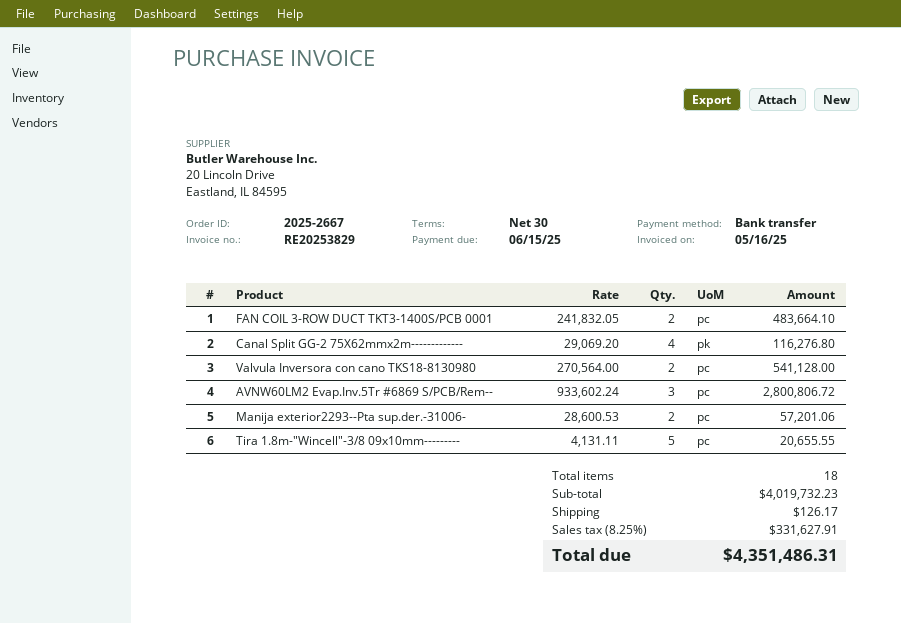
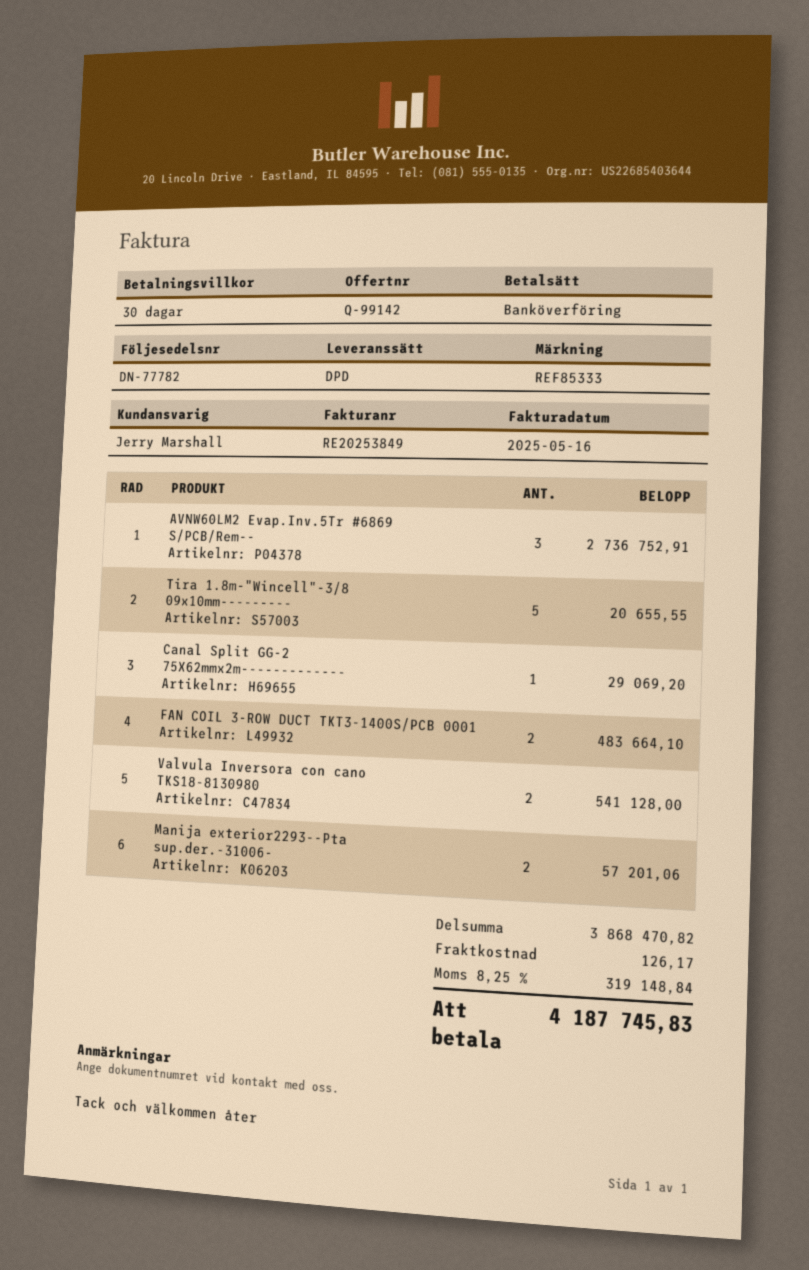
invoice number: RE20253829 -> RE20253849
Canal Split GG-2 75X62mmx2m-------------: 4 for 116276.80 -> 1 for 29069.20
AVNW60LM2 Evap.Inv.5Tr #6869 S/PCB/Rem--: 3 for 2800806.72 -> 3 for 2736752.91
subtotal: 4019732.23 -> 3868470.82
tax: 8.25% = 331627.91 -> 8.25% = 319148.84
total: 4351486.31 -> 4187745.83

